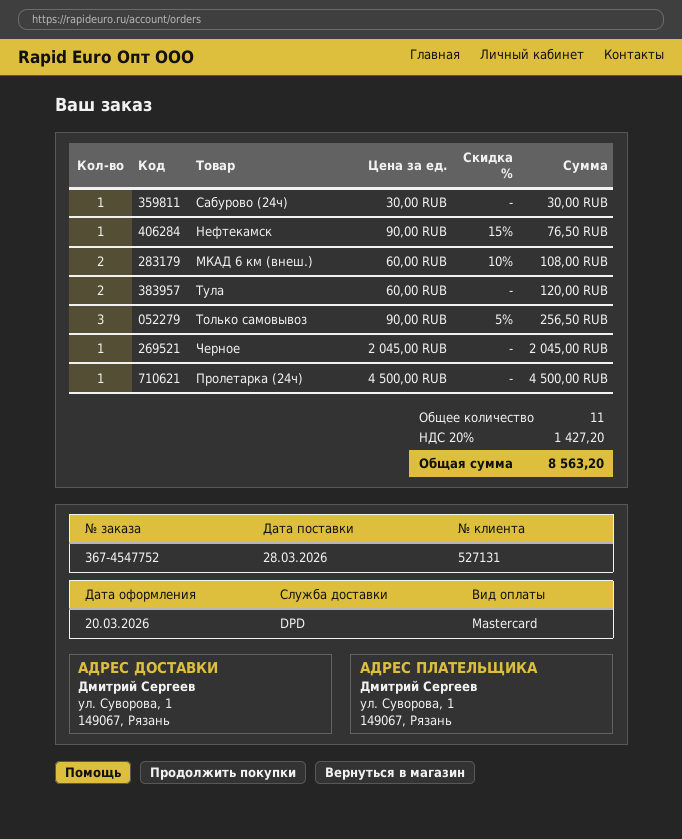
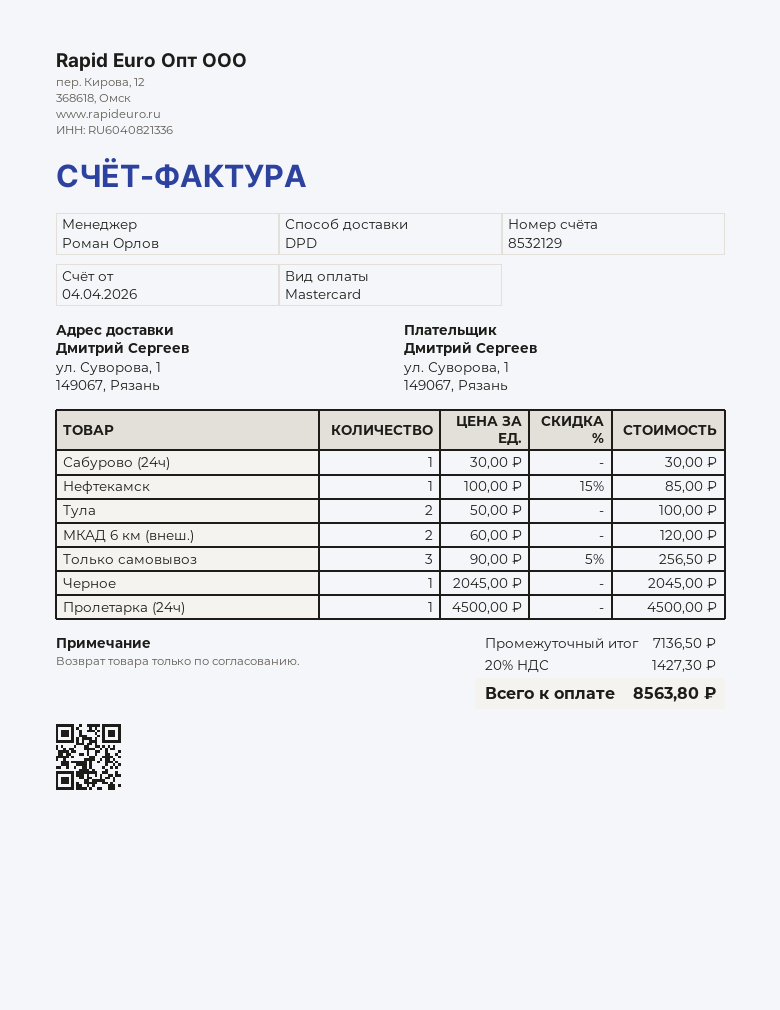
Нефтекамск: 1 x 90.00 - 15% = 76.50 -> 1 x 100.00 - 15% = 85.00
МКАД 6 км (внеш.): 2 x 60.00 - 10% = 108.00 -> 2 x 60.00 = 120.00
Тула: 2 x 60.00 = 120.00 -> 2 x 50.00 = 100.00
tax: 20% = 1427.20 -> 20% = 1427.30
total: 8563.20 -> 8563.80

